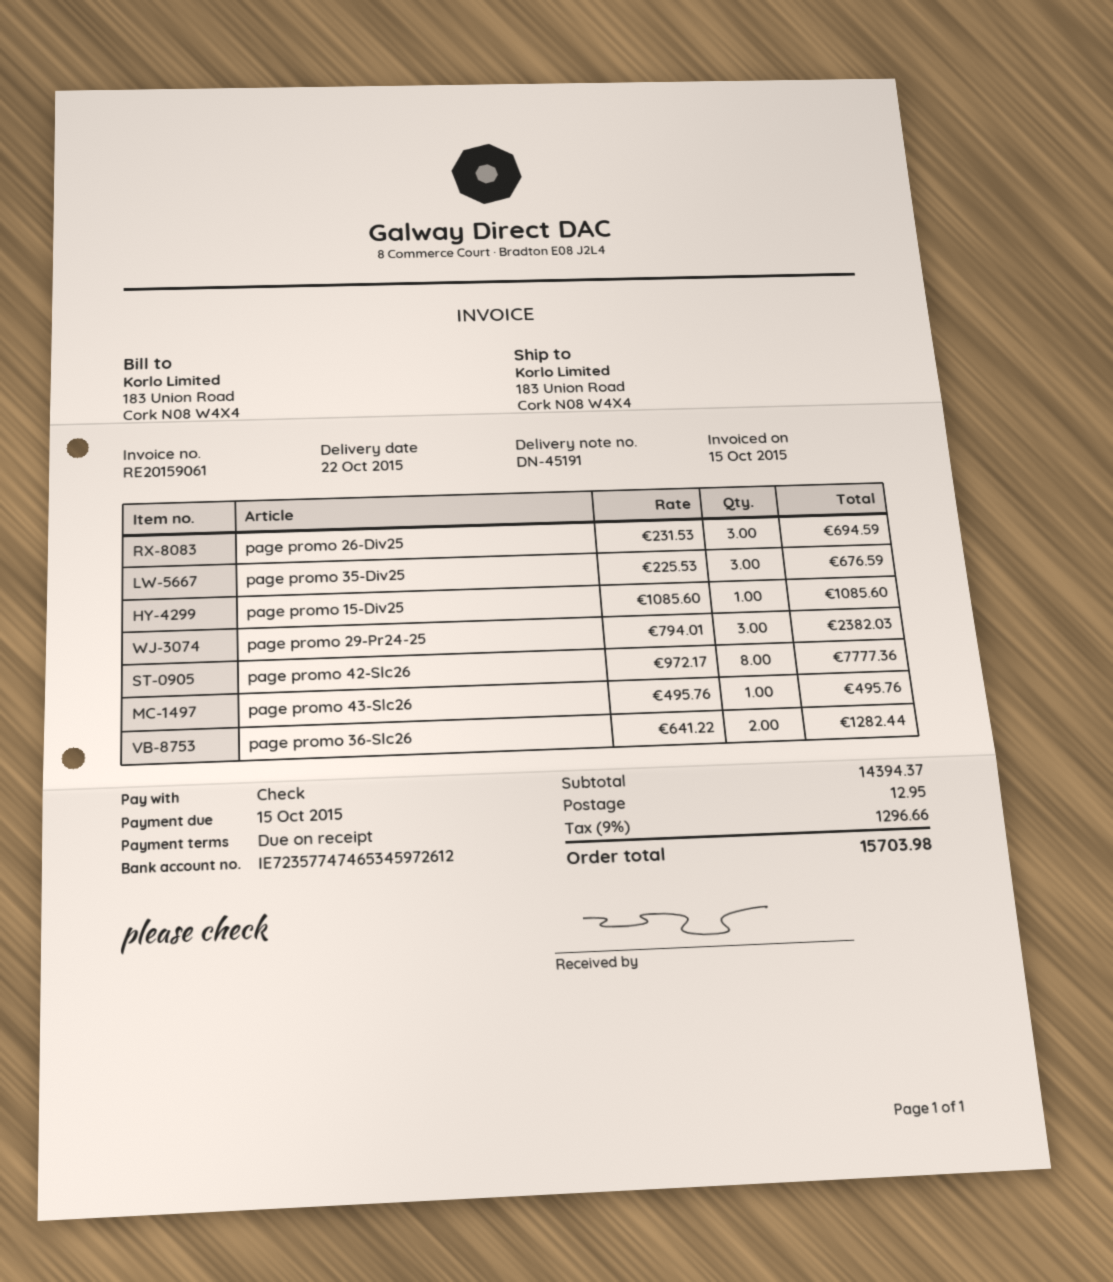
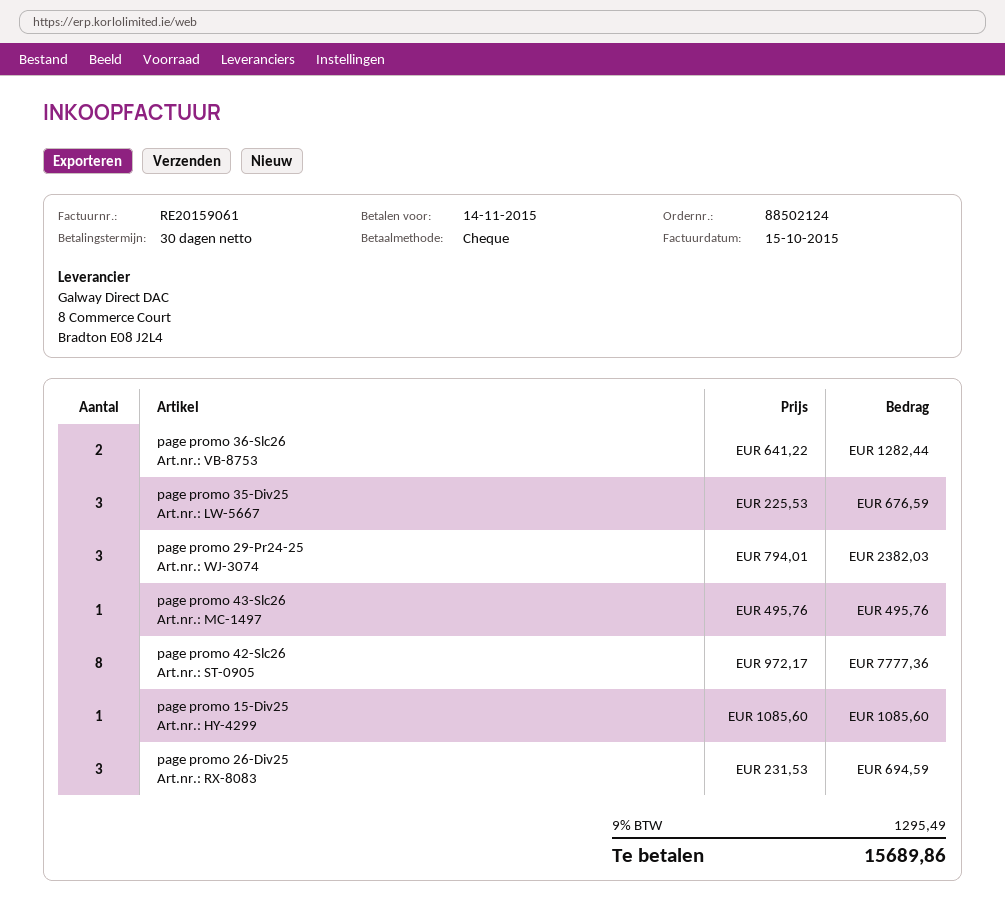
payment terms: on receipt -> 30 days
due date: 2015-10-15 -> 2015-11-14
shipping: 12.95 -> none
tax: 9% = 1296.66 -> 9% = 1295.49
total: 15703.98 -> 15689.86

